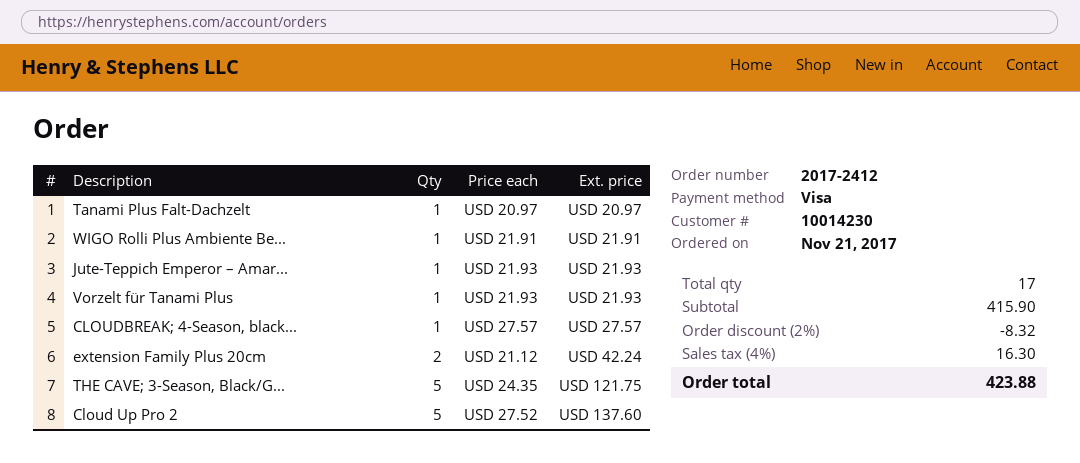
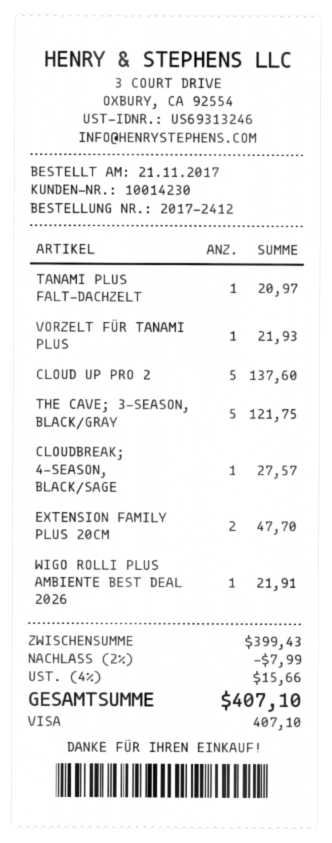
Jute-Teppich Emperor – Amar...: 1 for 21.93 -> none
extension Family Plus 20cm: 2 for 42.24 -> 2 for 47.70
subtotal: 415.90 -> 399.43
discount: 2% = 8.32 -> 2% = 7.99
tax: 4% = 16.30 -> 4% = 15.66
total: 423.88 -> 407.10

